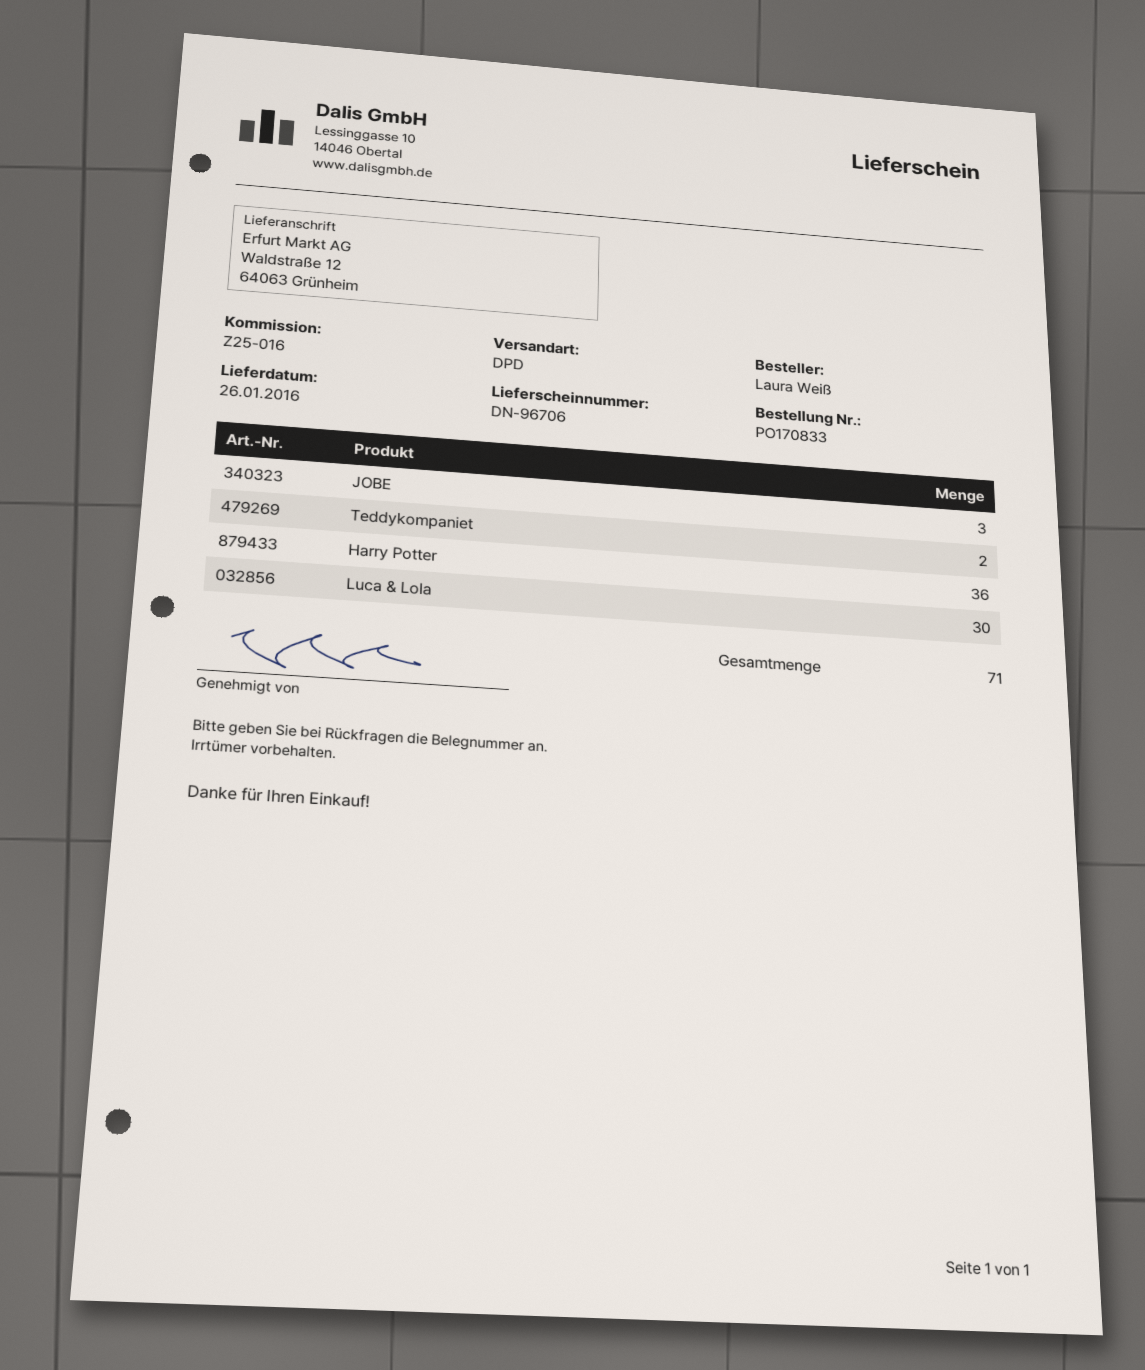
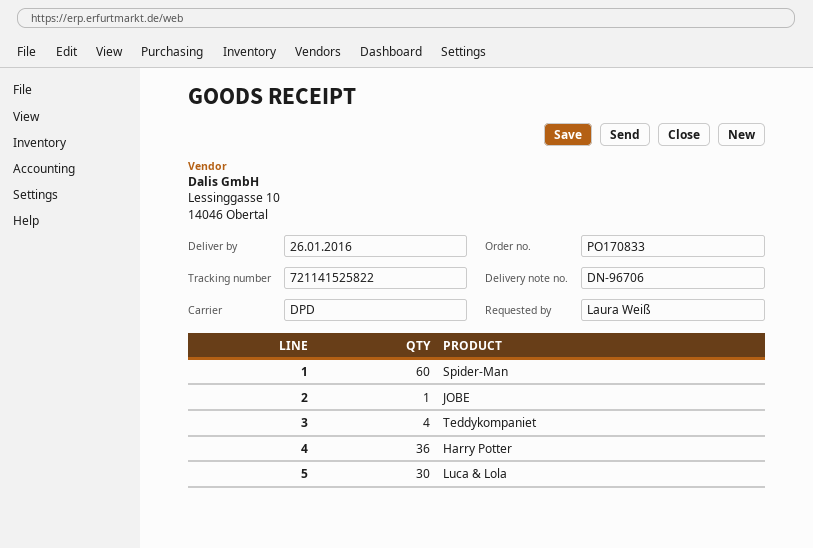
JOBE: 3 -> 1
Teddykompaniet: 2 -> 4
Spider-Man: none -> 60

